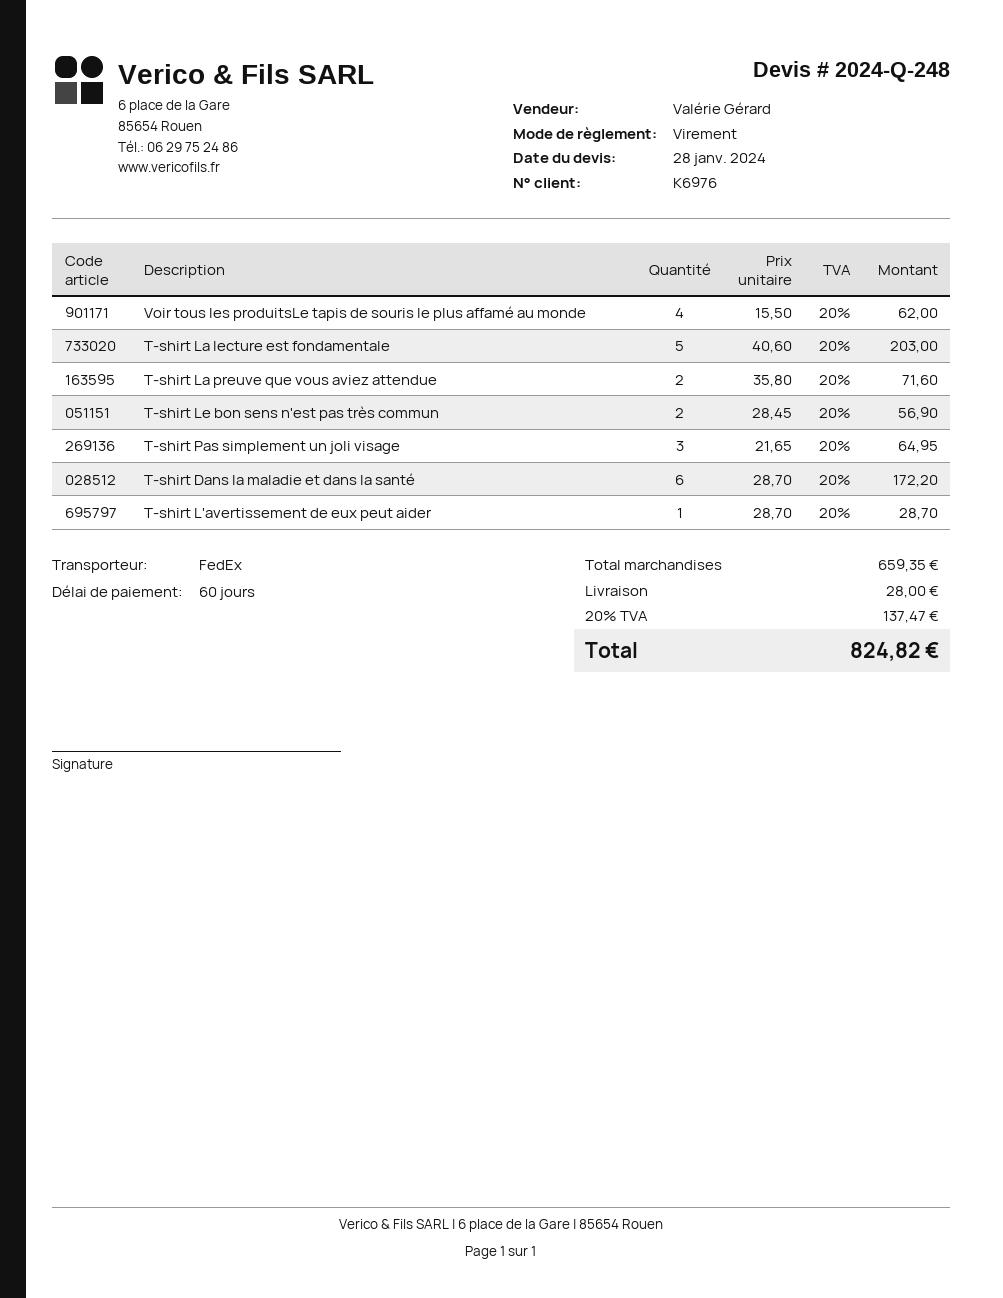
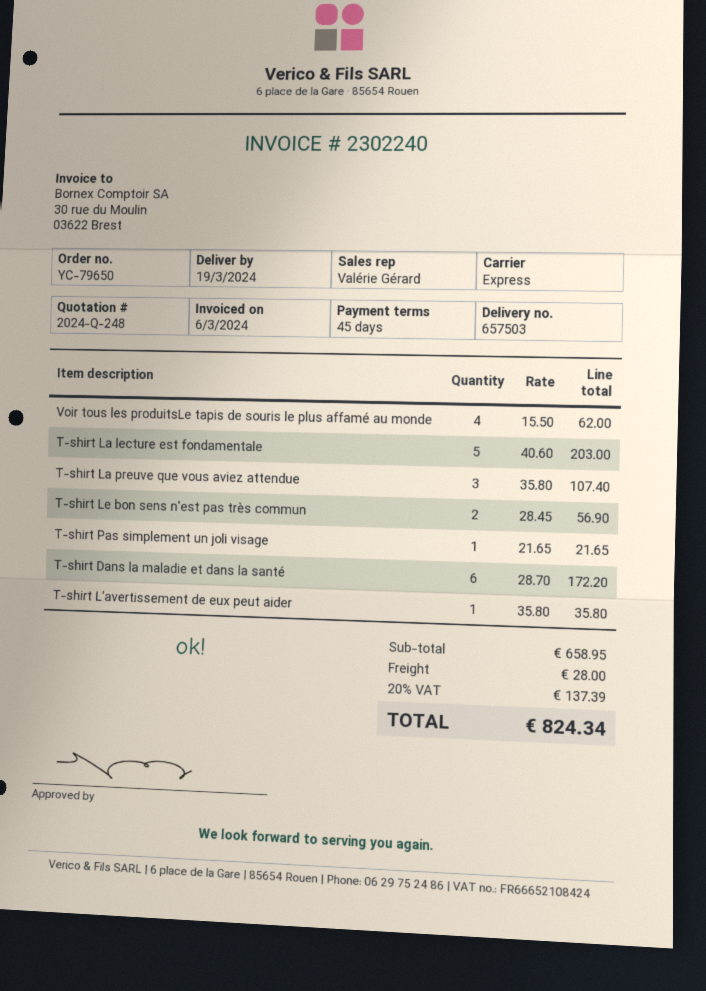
payment terms: 60 days -> 45 days
shipping method: FedEx -> express
T-shirt La preuve que vous aviez attendue: 2 x 35.80 = 71.60 -> 3 x 35.80 = 107.40
T-shirt Pas simplement un joli visage: 3 x 21.65 = 64.95 -> 1 x 21.65 = 21.65
T-shirt L'avertissement de eux peut aider: 1 x 28.70 = 28.70 -> 1 x 35.80 = 35.80
subtotal: 659.35 -> 658.95
tax: 20% = 137.47 -> 20% = 137.39
total: 824.82 -> 824.34

